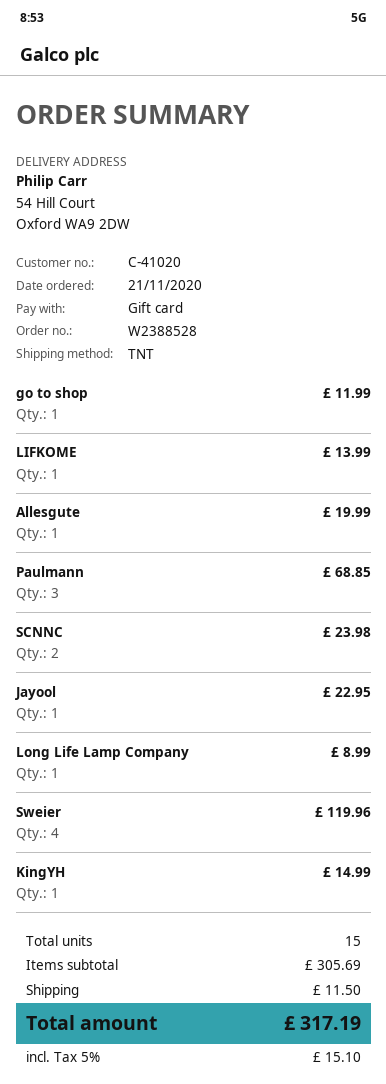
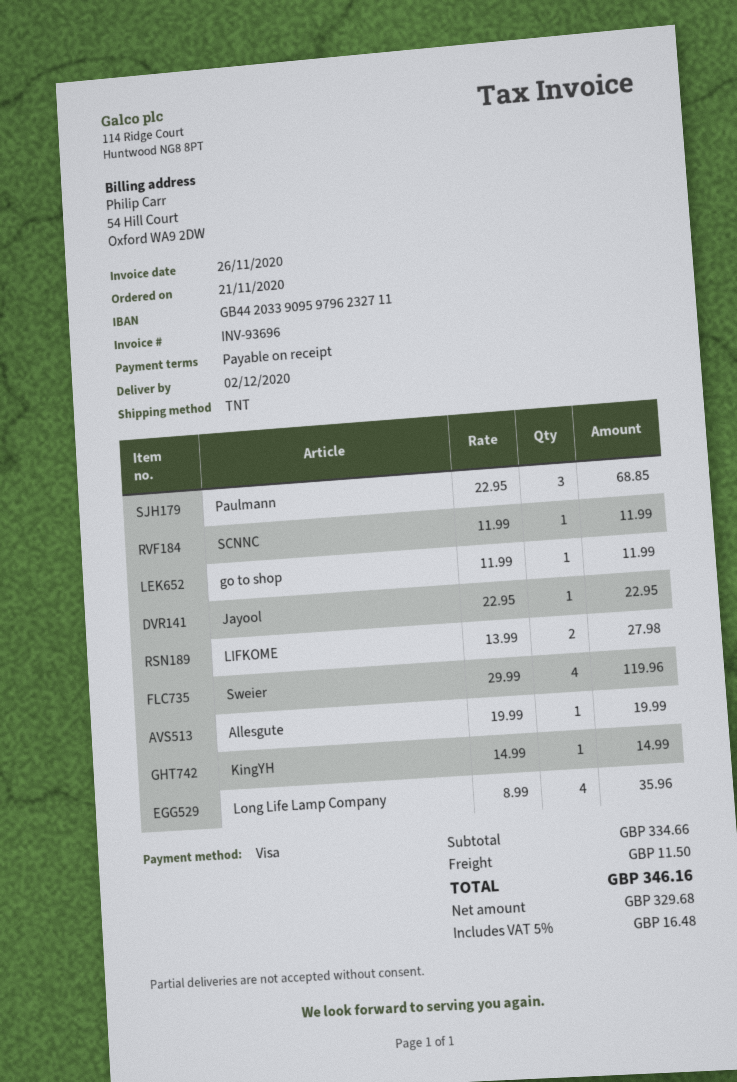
payment method: gift card -> Visa
LIFKOME: 1 for 13.99 -> 2 for 27.98
SCNNC: 2 for 23.98 -> 1 for 11.99
Long Life Lamp Company: 1 for 8.99 -> 4 for 35.96
subtotal: 305.69 -> 334.66
tax: 5% = 15.10 -> 5% = 16.48
total: 317.19 -> 346.16

